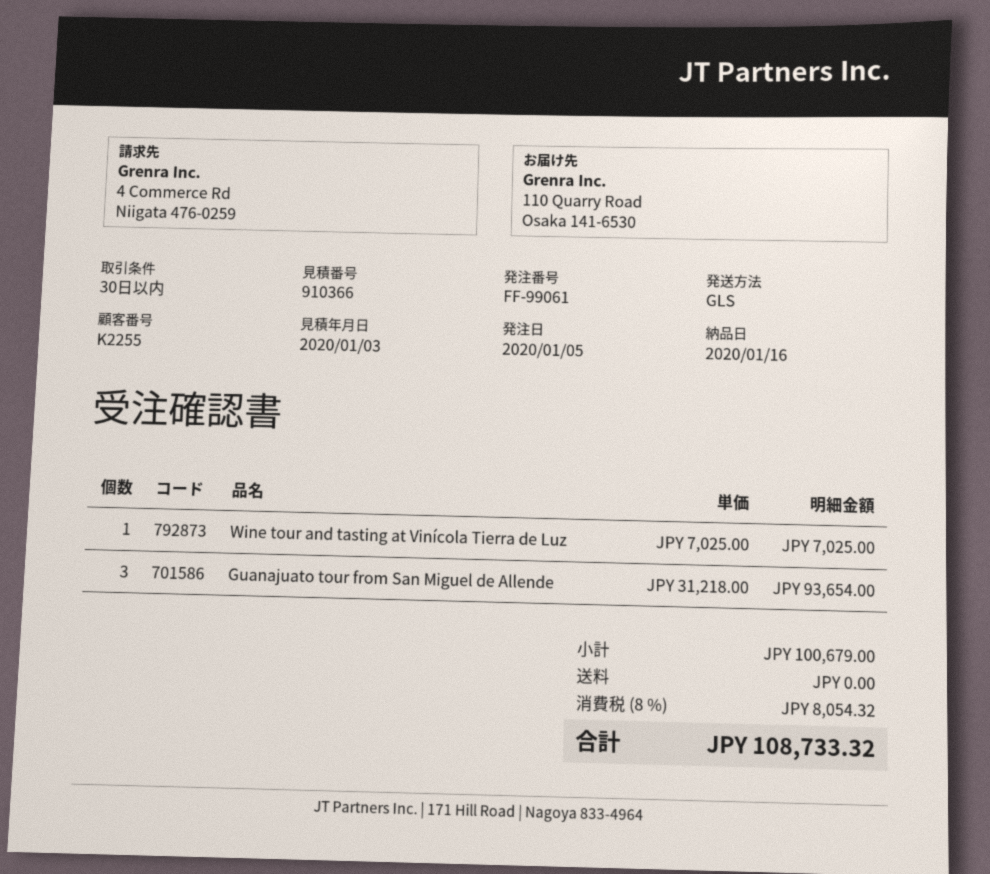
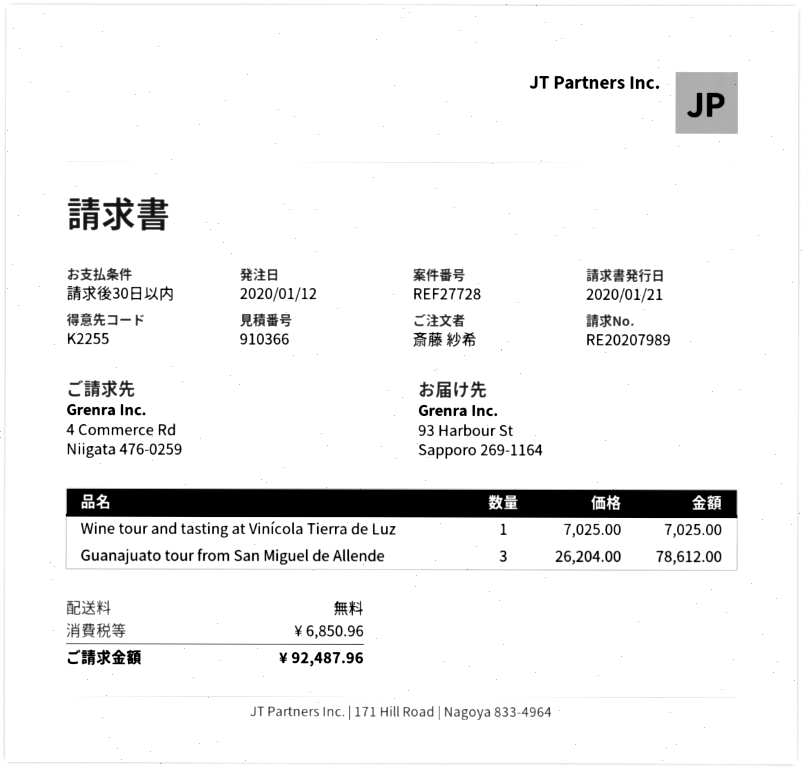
order date: 2020-01-05 -> 2020-01-12
ship to: 110 Quarry Road, Osaka 141-6530 -> 93 Harbour St, Sapporo 269-1164
Guanajuato tour from San Miguel de Allende: 3 x 31218.00 = 93654.00 -> 3 x 26204.00 = 78612.00
tax: 8054.32 -> 6850.96
total: 108733.32 -> 92487.96

